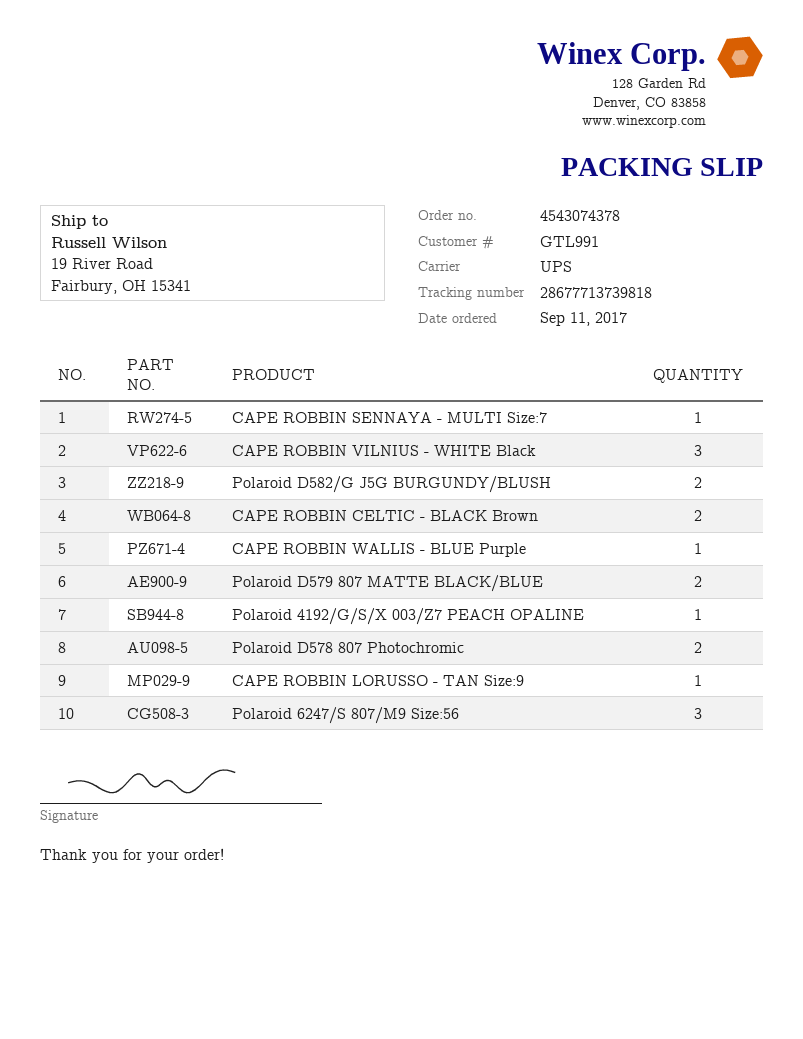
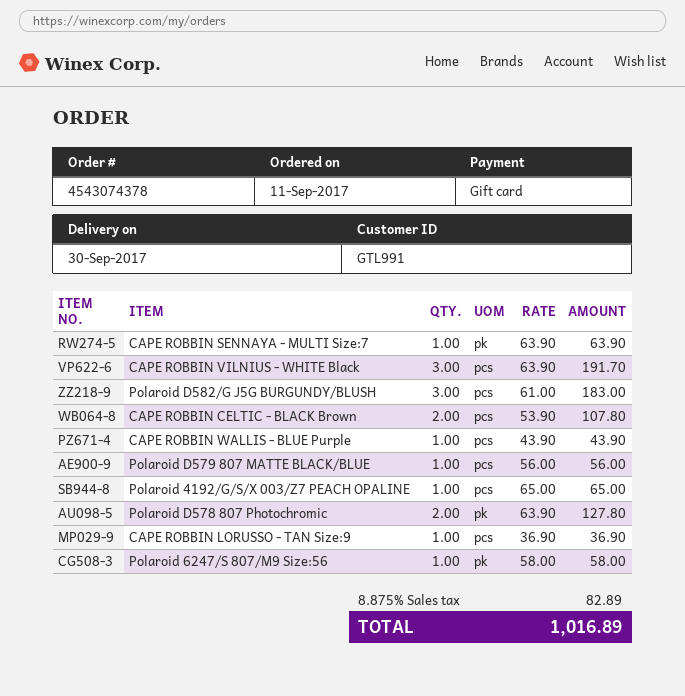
Polaroid D582/G J5G BURGUNDY/BLUSH: 2 -> 3
Polaroid D579 807 MATTE BLACK/BLUE: 2 -> 1
Polaroid 6247/S 807/M9 Size:56: 3 -> 1

